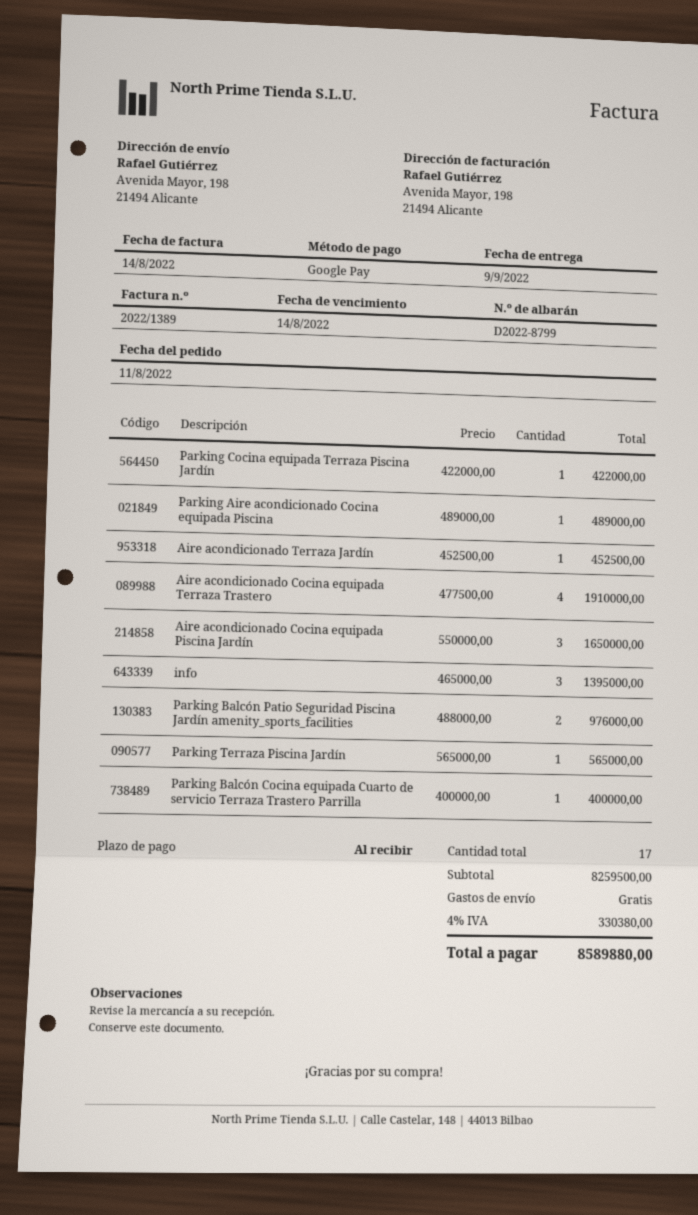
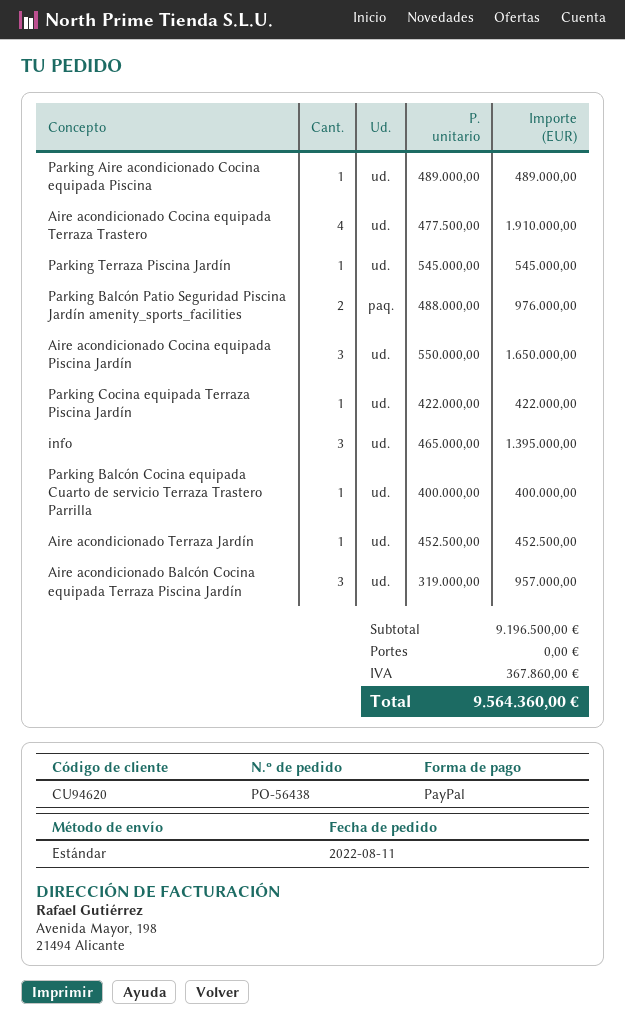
payment method: Google Pay -> PayPal
Parking Terraza Piscina Jardín: 1 x 565000.00 = 565000.00 -> 1 x 545000.00 = 545000.00
Aire acondicionado Balcón Cocina equipada Terraza Piscina Jardín: none -> 3 x 319000.00 = 957000.00
subtotal: 8259500.00 -> 9196500.00
tax: 330380.00 -> 367860.00
total: 8589880.00 -> 9564360.00

